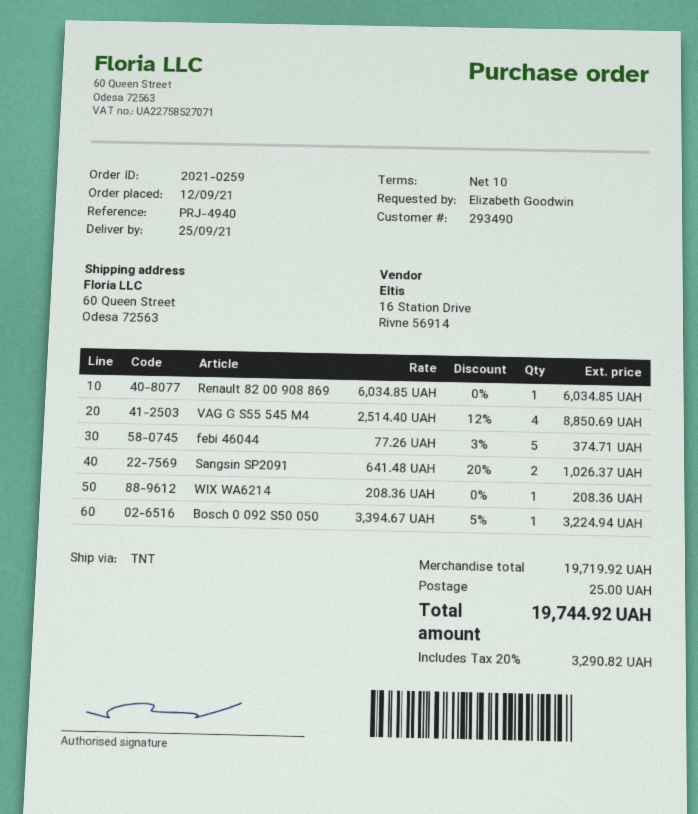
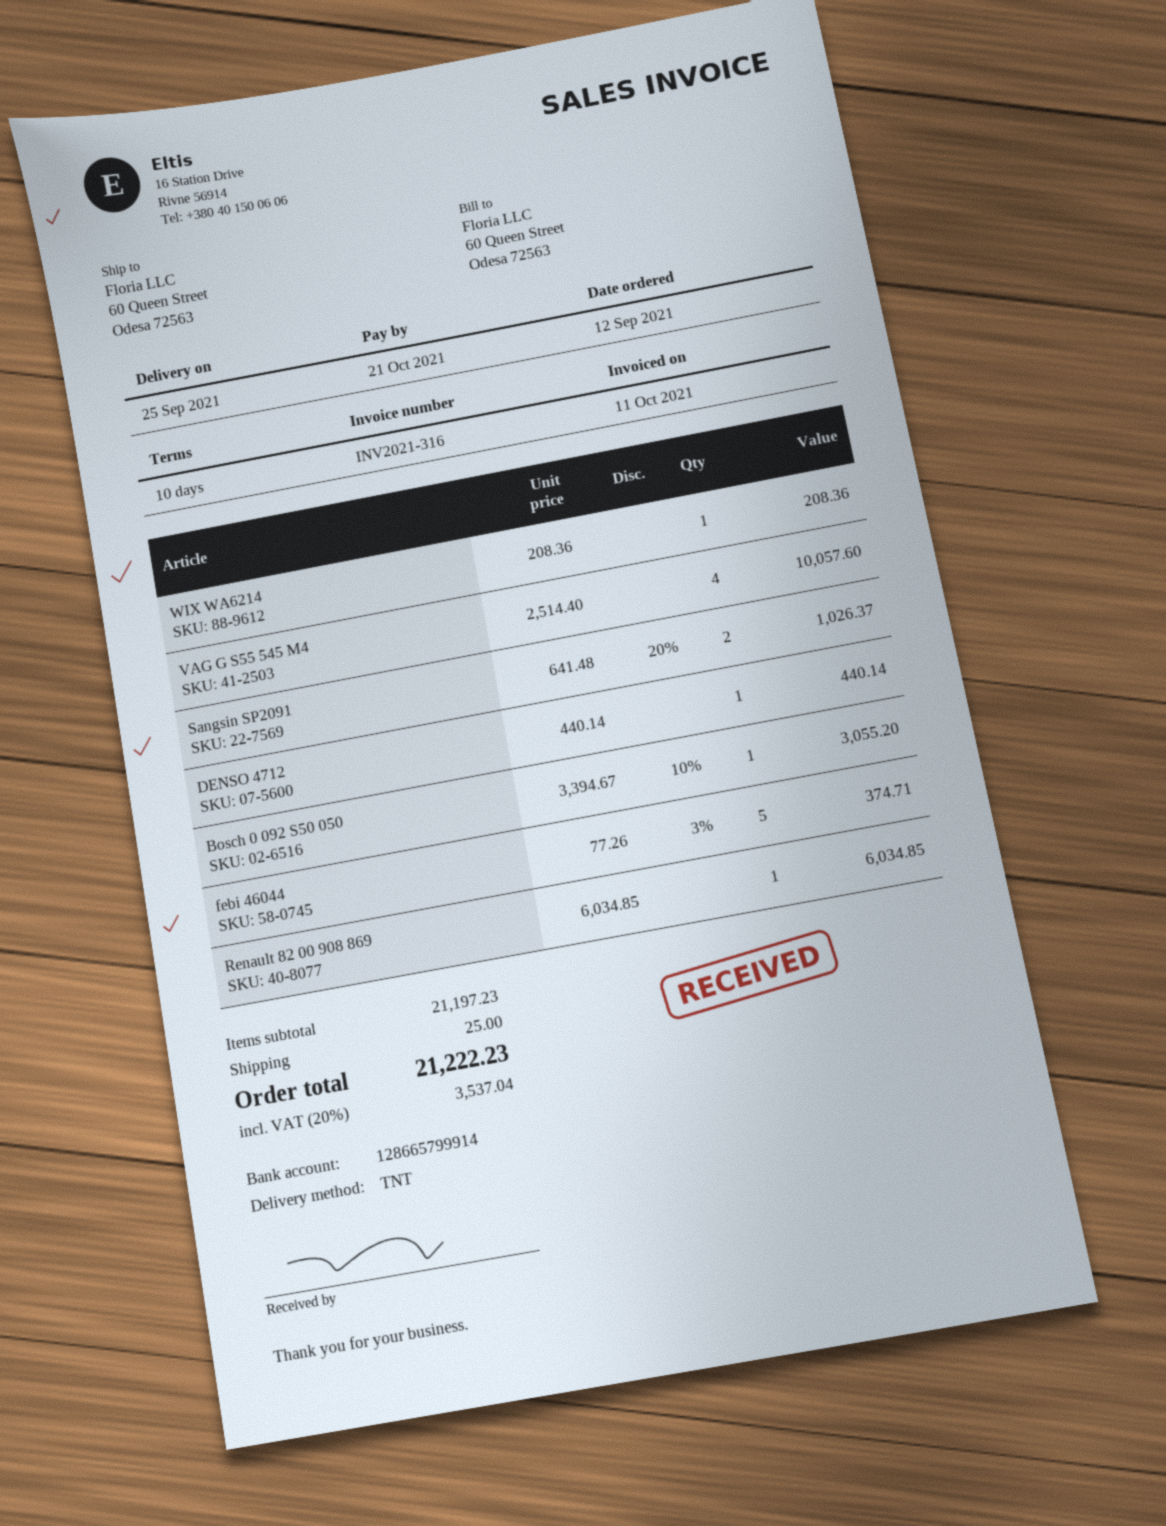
VAG G S55 545 M4: 4 x 2514.40 - 12% = 8850.69 -> 4 x 2514.40 = 10057.60
Bosch 0 092 S50 050: 1 x 3394.67 - 5% = 3224.94 -> 1 x 3394.67 - 10% = 3055.20
DENSO 4712: none -> 1 x 440.14 = 440.14
subtotal: 19719.92 -> 21197.23
tax: 20% = 3290.82 -> 20% = 3537.04
total: 19744.92 -> 21222.23

